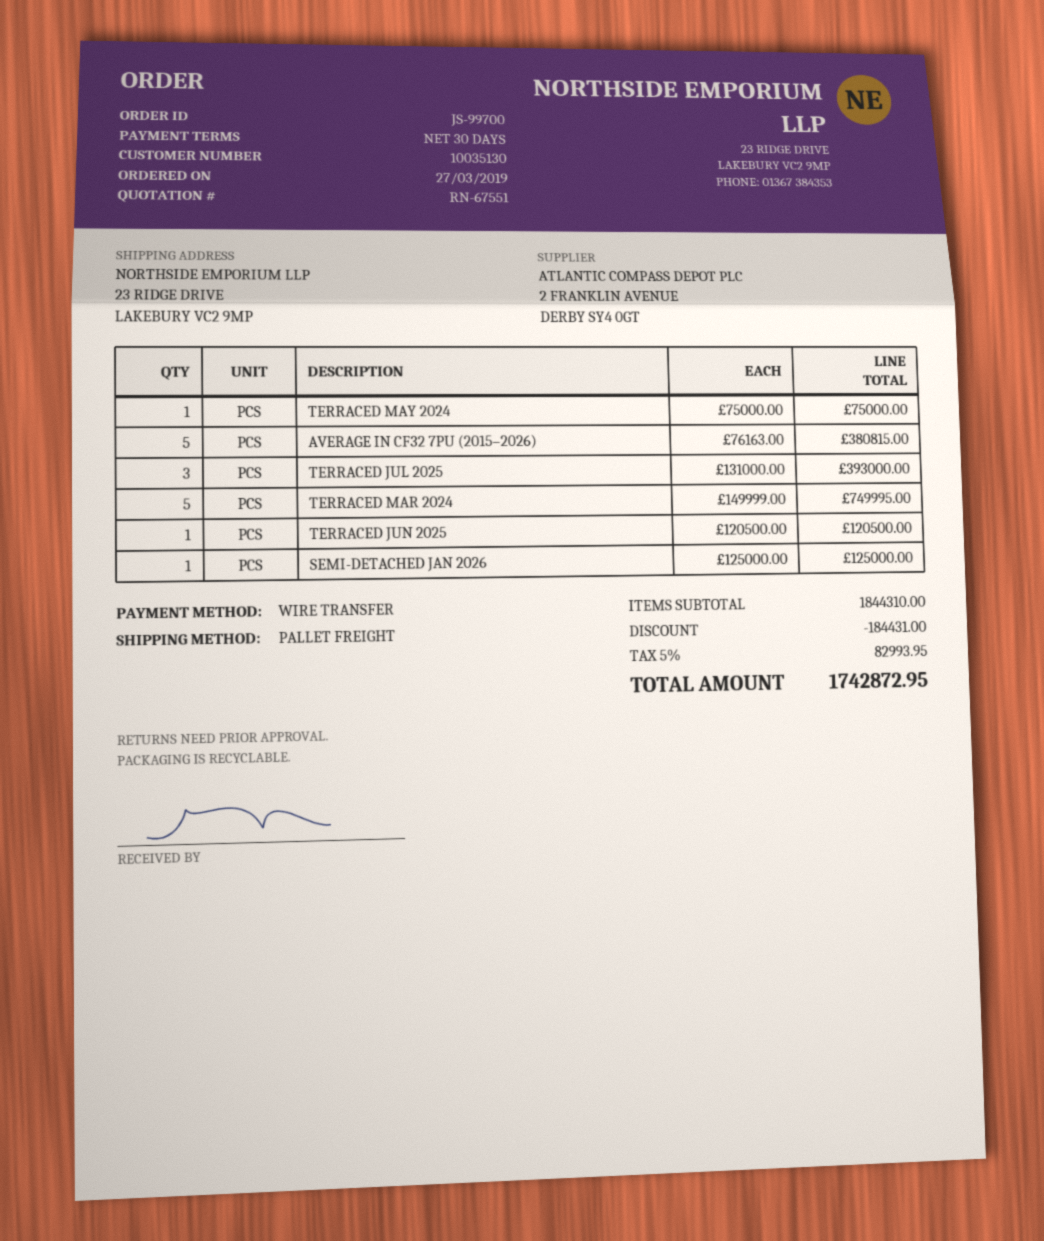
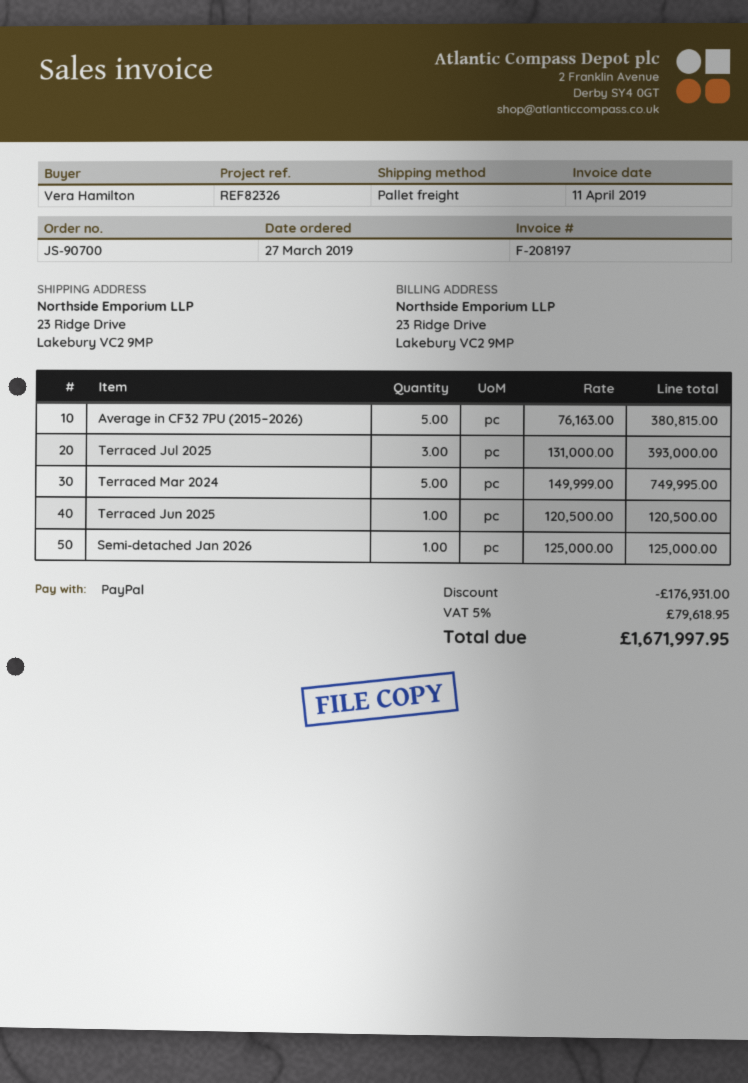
order number: JS-99700 -> JS-90700
payment method: bank transfer -> PayPal
TERRACED MAY 2024: 1 x 75000.00 = 75000.00 -> none
discount: 184431.00 -> 176931.00
tax: 5% = 82993.95 -> 5% = 79618.95
total: 1742872.95 -> 1671997.95

